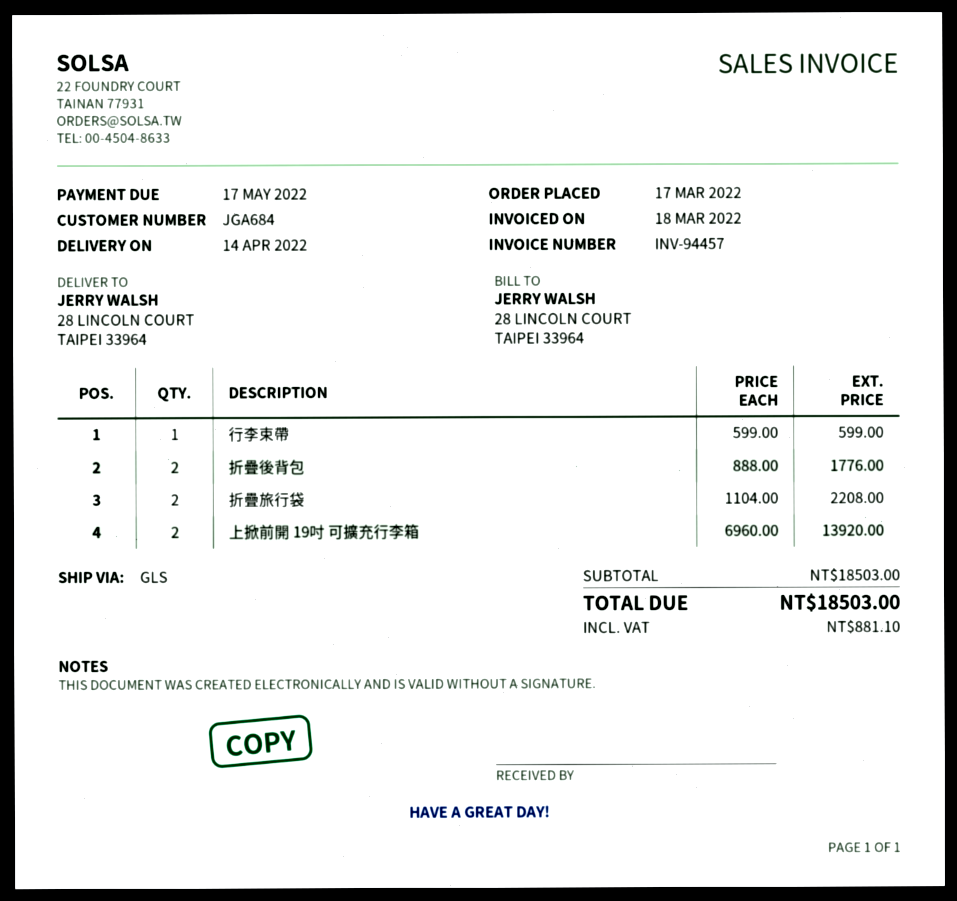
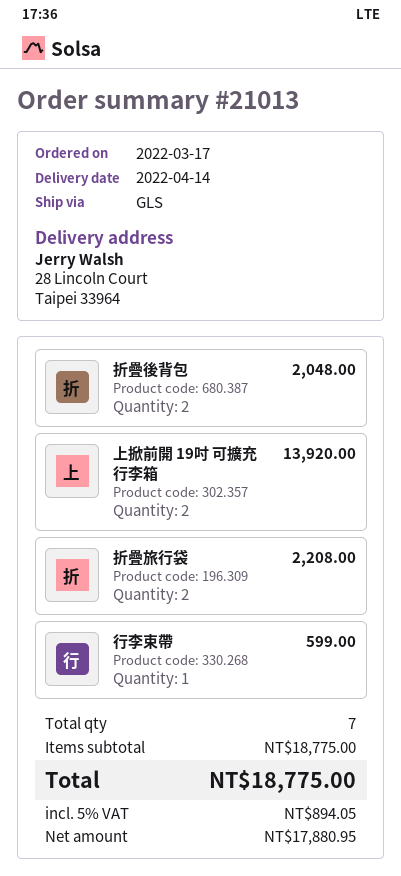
折疊後背包: 2 for 1776.00 -> 2 for 2048.00
subtotal: 18503.00 -> 18775.00
tax: 881.10 -> 894.05
total: 18503.00 -> 18775.00

